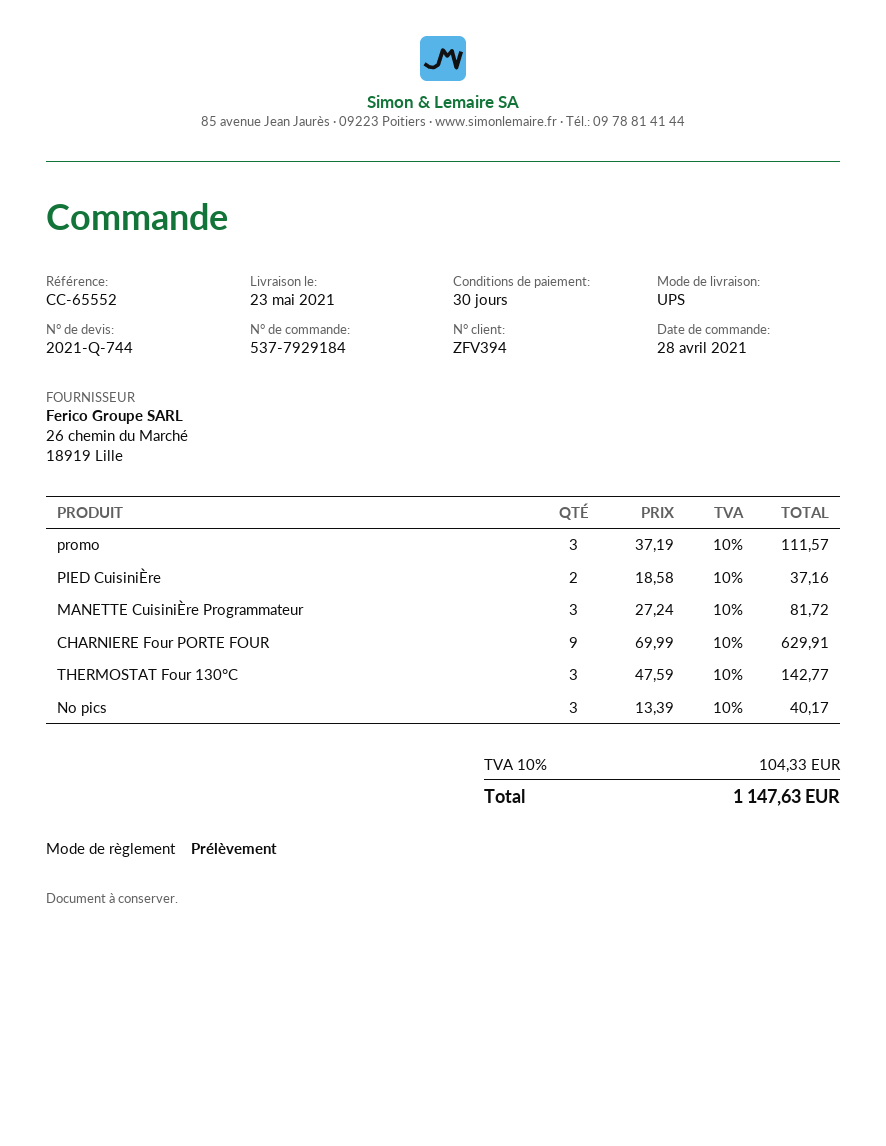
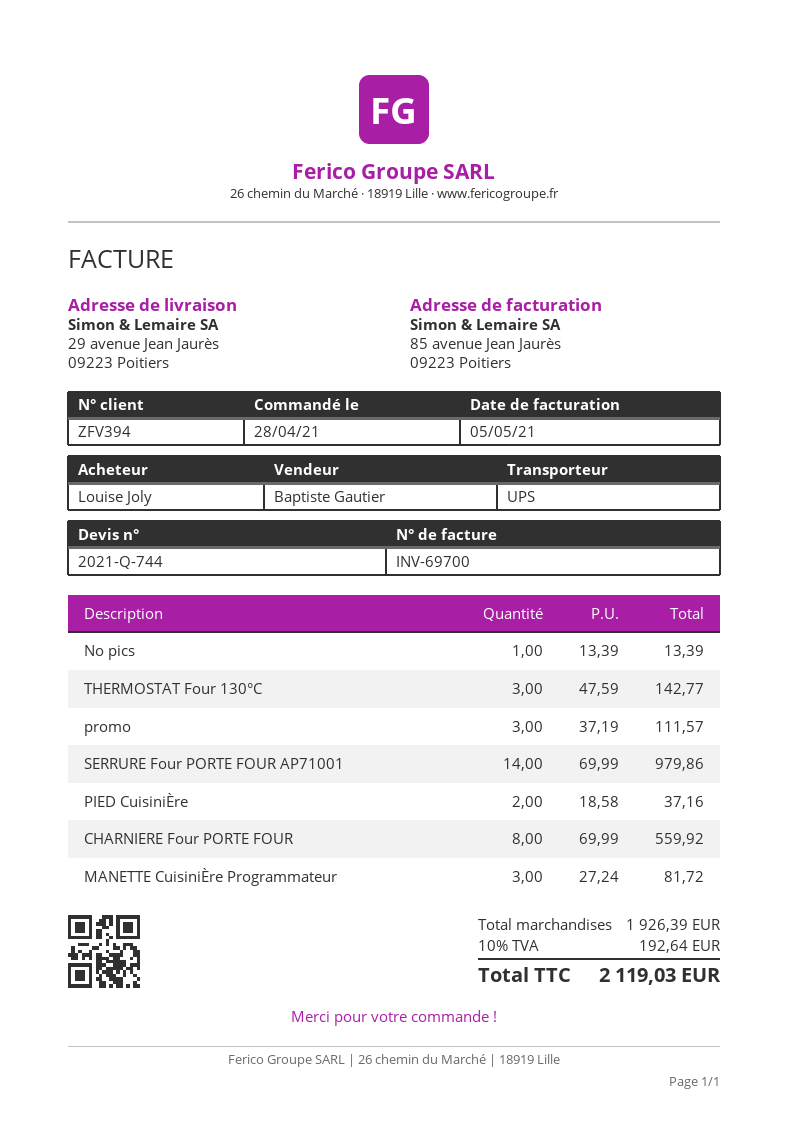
CHARNIERE Four PORTE FOUR: 9 x 69.99 = 629.91 -> 8 x 69.99 = 559.92
No pics: 3 x 13.39 = 40.17 -> 1 x 13.39 = 13.39
SERRURE Four PORTE FOUR AP71001: none -> 14 x 69.99 = 979.86
tax: 10% = 104.33 -> 10% = 192.64
total: 1147.63 -> 2119.03

